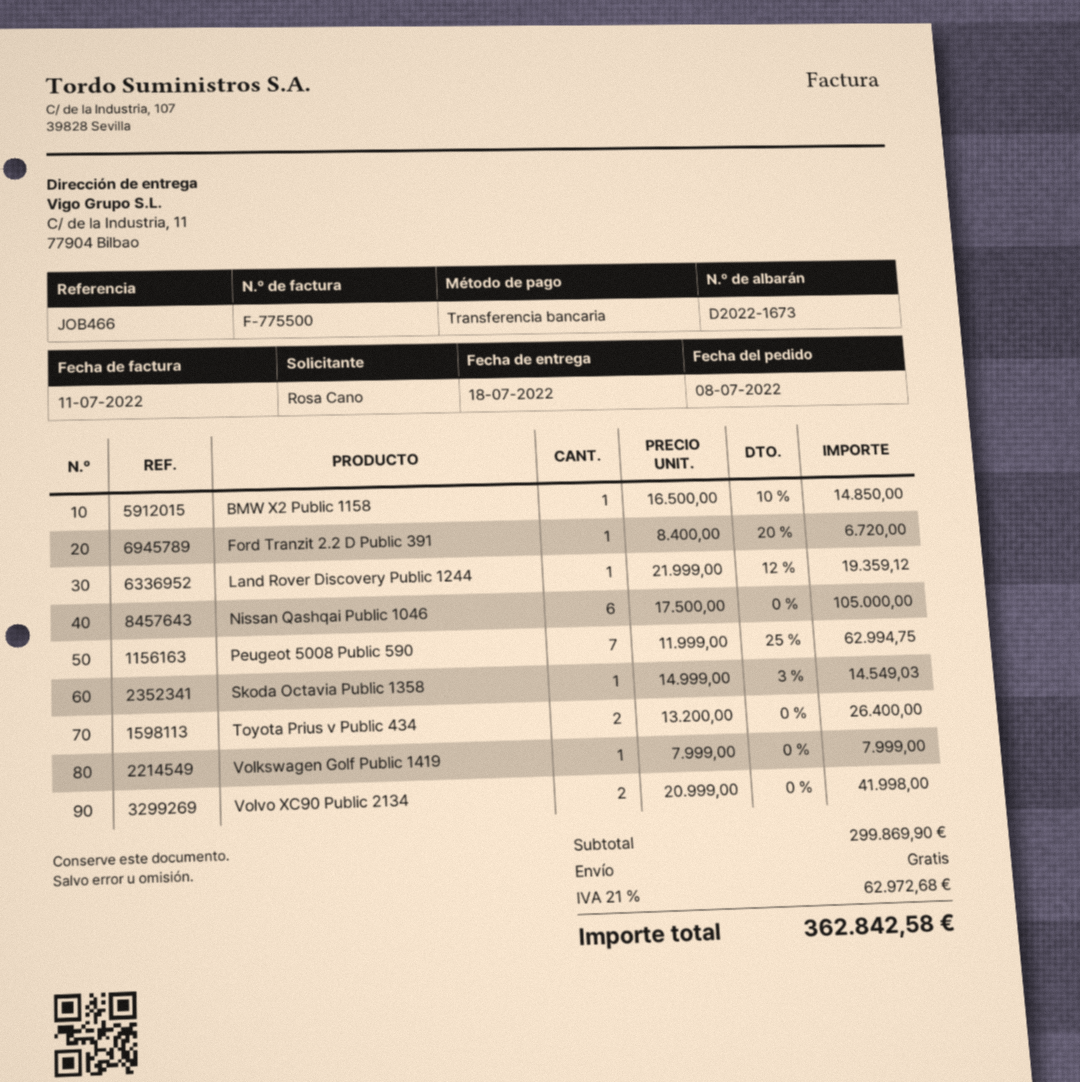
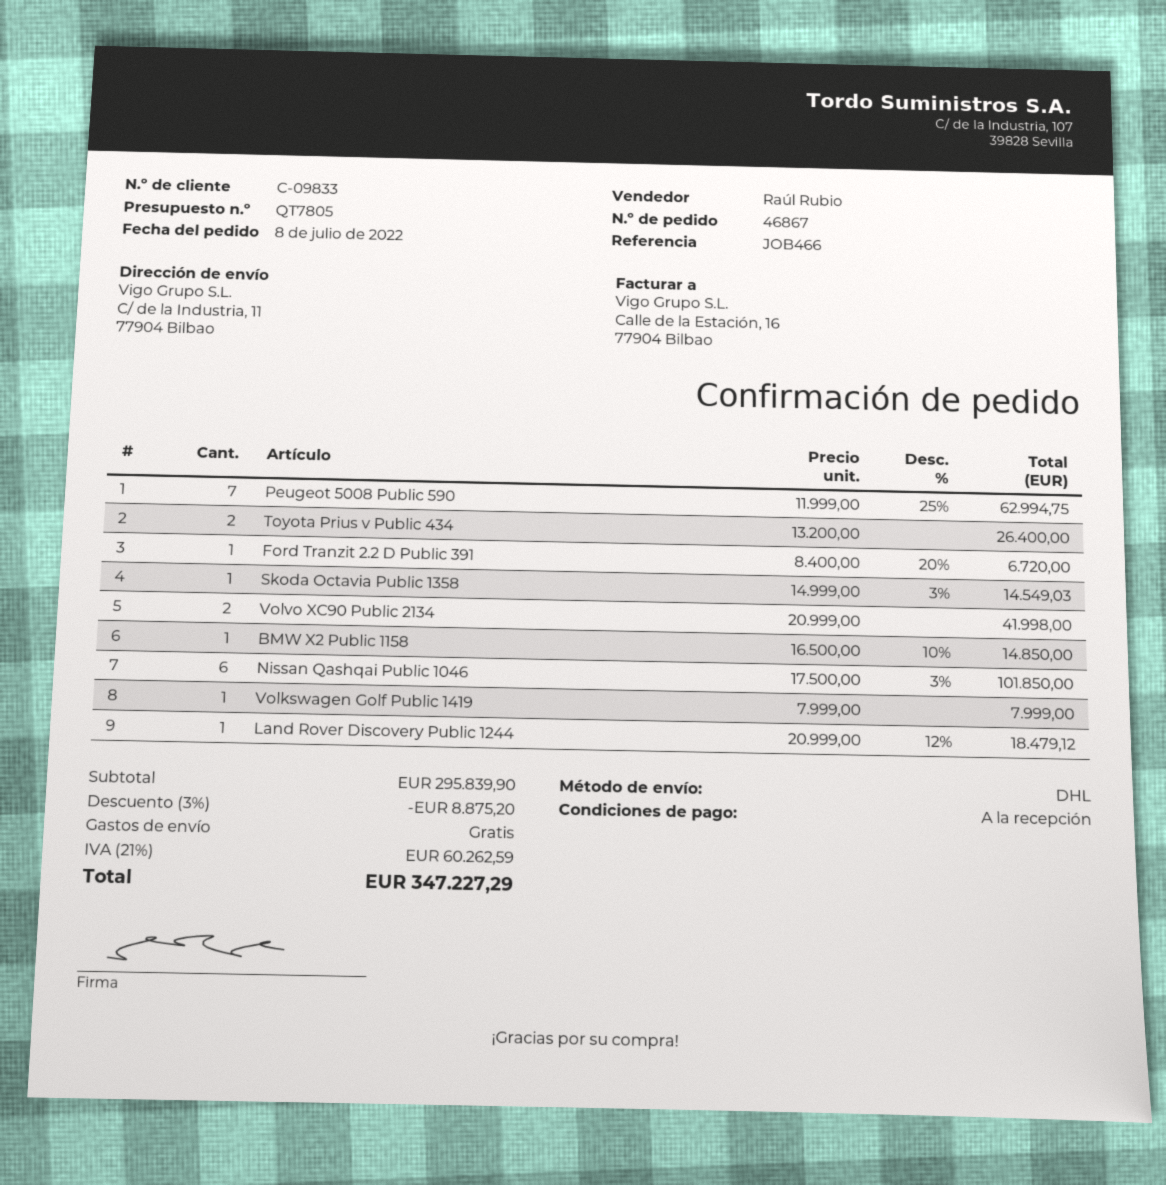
Land Rover Discovery Public 1244: 1 x 21999.00 - 12% = 19359.12 -> 1 x 20999.00 - 12% = 18479.12
Nissan Qashqai Public 1046: 6 x 17500.00 = 105000.00 -> 6 x 17500.00 - 3% = 101850.00
subtotal: 299869.90 -> 295839.90
discount: none -> 3% = 8875.20
tax: 21% = 62972.68 -> 21% = 60262.59
total: 362842.58 -> 347227.29

